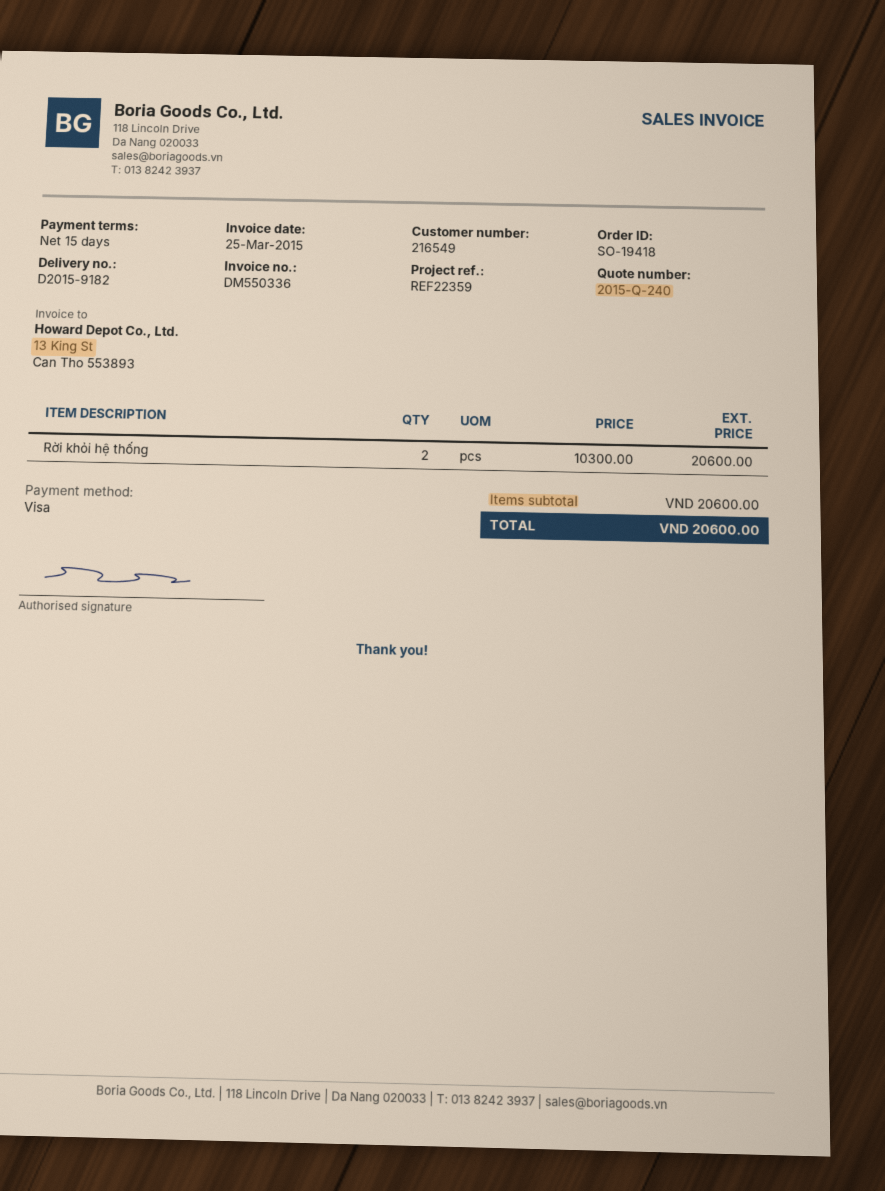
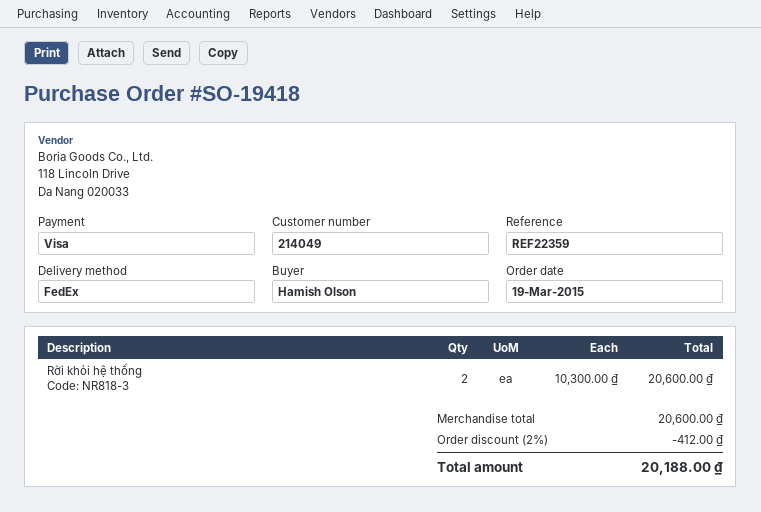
customer number: 216549 -> 214049
discount: none -> 2% = 412.00
total: 20600.00 -> 20188.00

